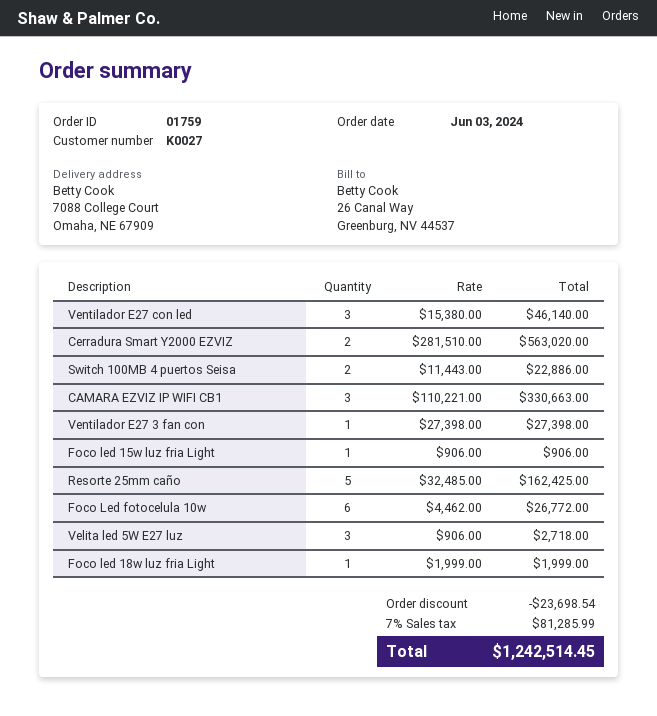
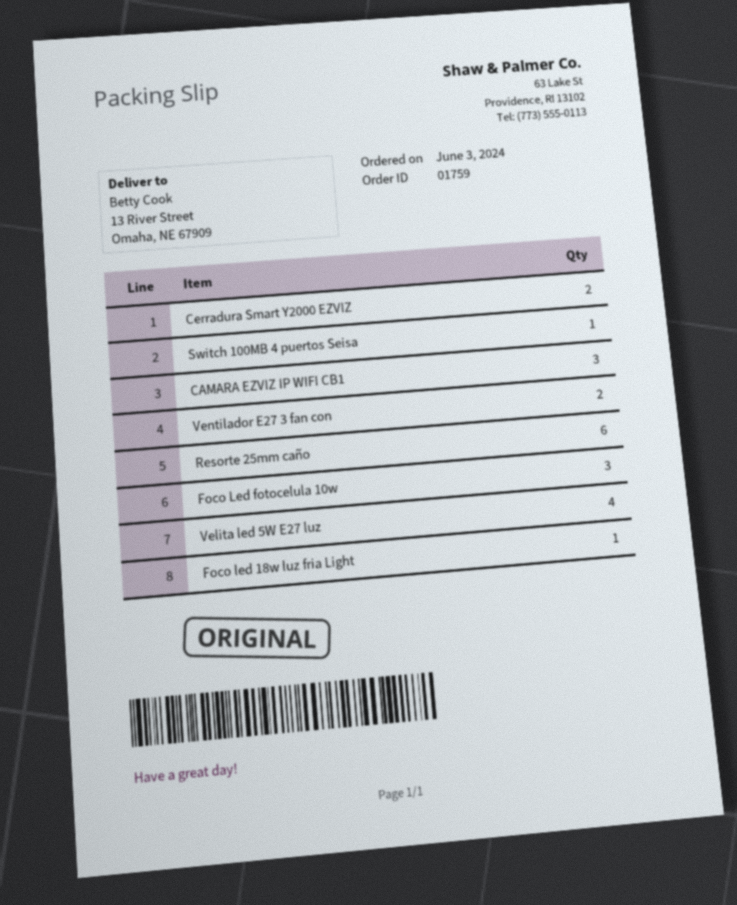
ship to: 7088 College Court, Omaha, NE 67909 -> 13 River Street, Omaha, NE 67909
Ventilador E27 con led: 3 -> none
Switch 100MB 4 puertos Seisa: 2 -> 1
Ventilador E27 3 fan con: 1 -> 2
Foco led 15w luz fria Light: 1 -> none
Resorte 25mm caño: 5 -> 6
Foco Led fotocelula 10w: 6 -> 3
Velita led 5W E27 luz: 3 -> 4

